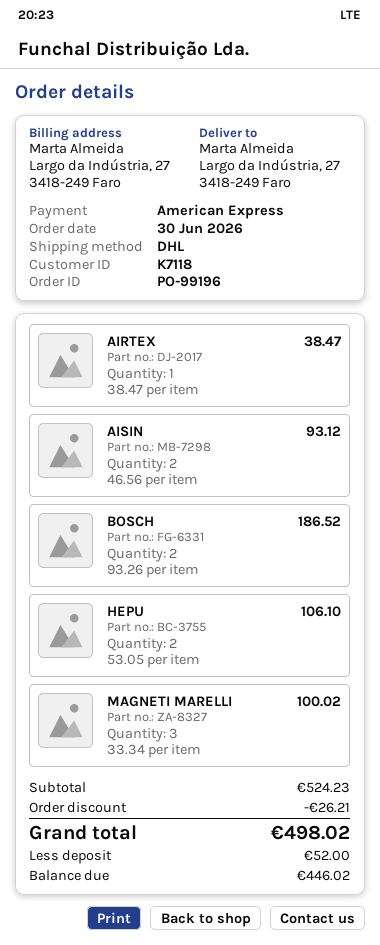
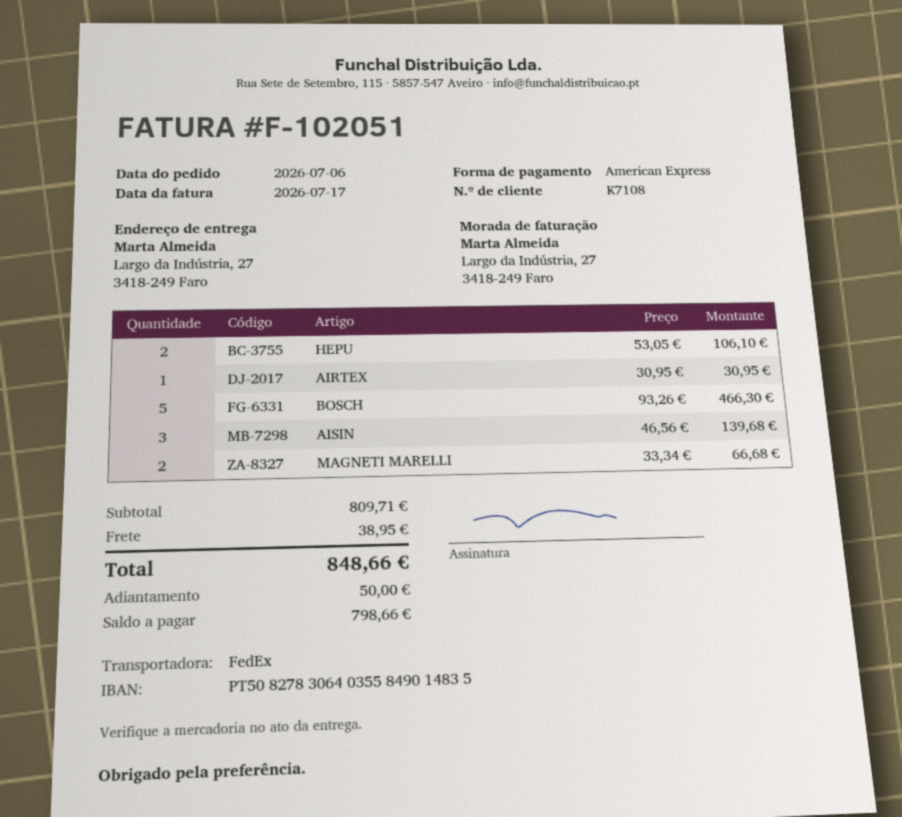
order date: 2026-06-30 -> 2026-07-06
customer number: K7118 -> K7108
shipping method: DHL -> FedEx
AIRTEX: 1 x 38.47 = 38.47 -> 1 x 30.95 = 30.95
AISIN: 2 x 46.56 = 93.12 -> 3 x 46.56 = 139.68
BOSCH: 2 x 93.26 = 186.52 -> 5 x 93.26 = 466.30
MAGNETI MARELLI: 3 x 33.34 = 100.02 -> 2 x 33.34 = 66.68
subtotal: 524.23 -> 809.71
discount: 26.21 -> none
shipping: none -> 38.95
total: 498.02 -> 848.66
deposit: 52.00 -> 50.00
balance: 446.02 -> 798.66

